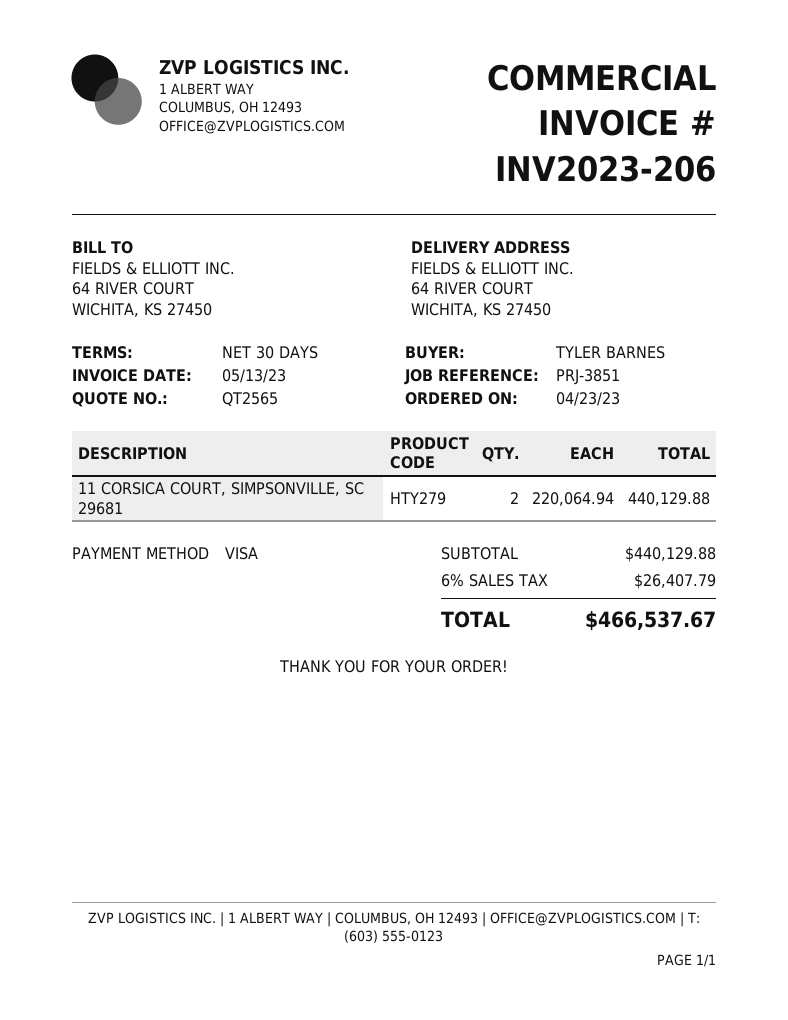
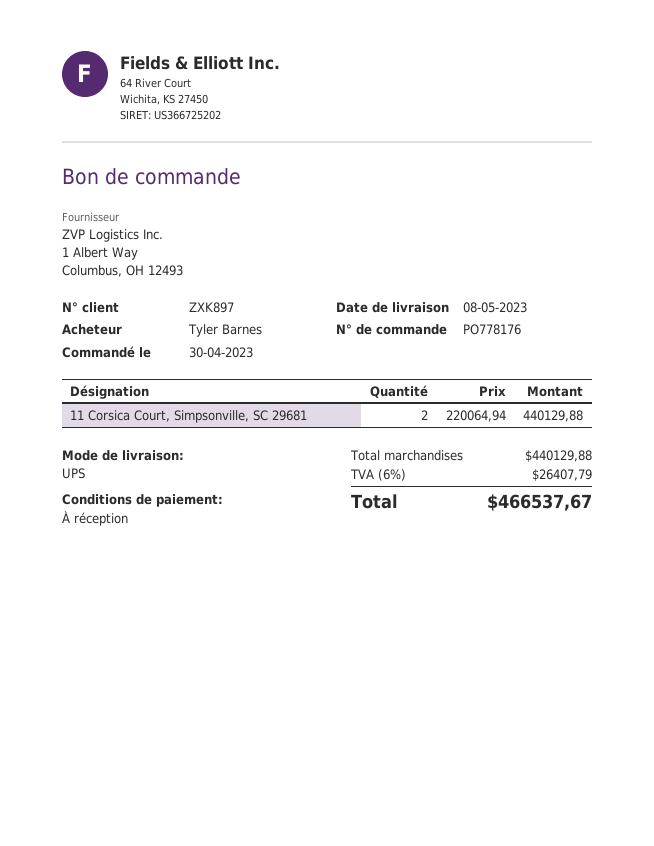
order date: 2023-04-23 -> 2023-04-30
payment terms: 30 days -> on receipt

